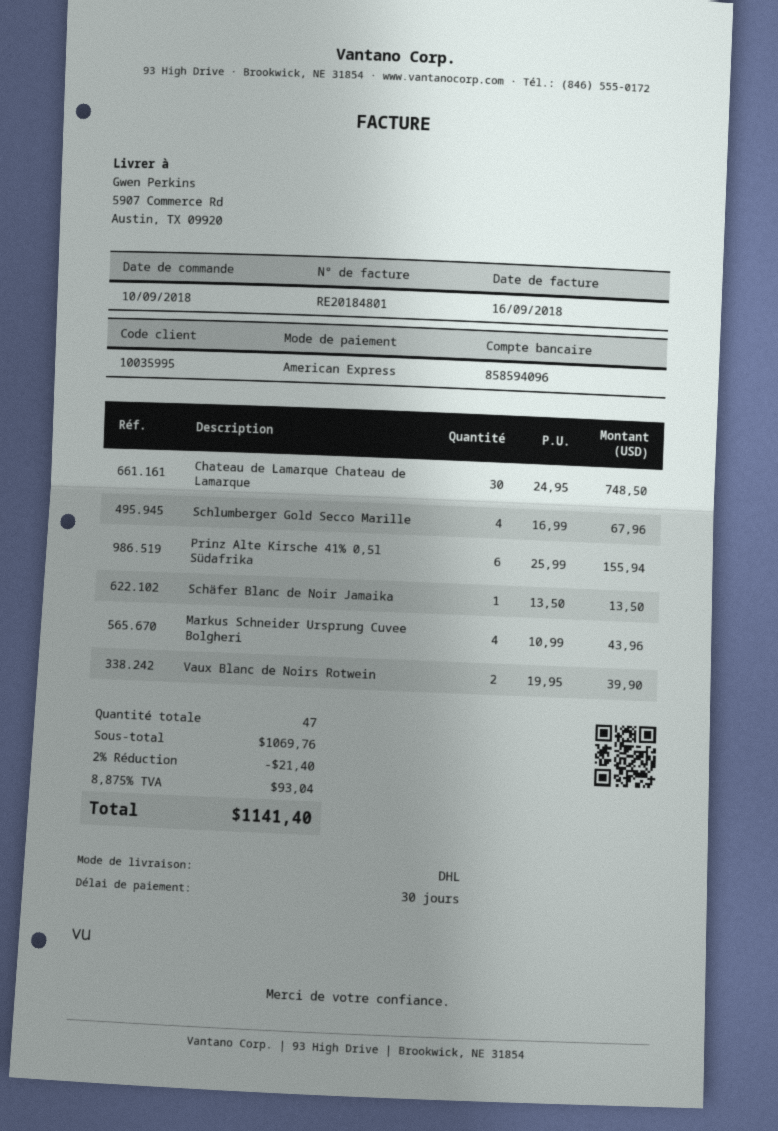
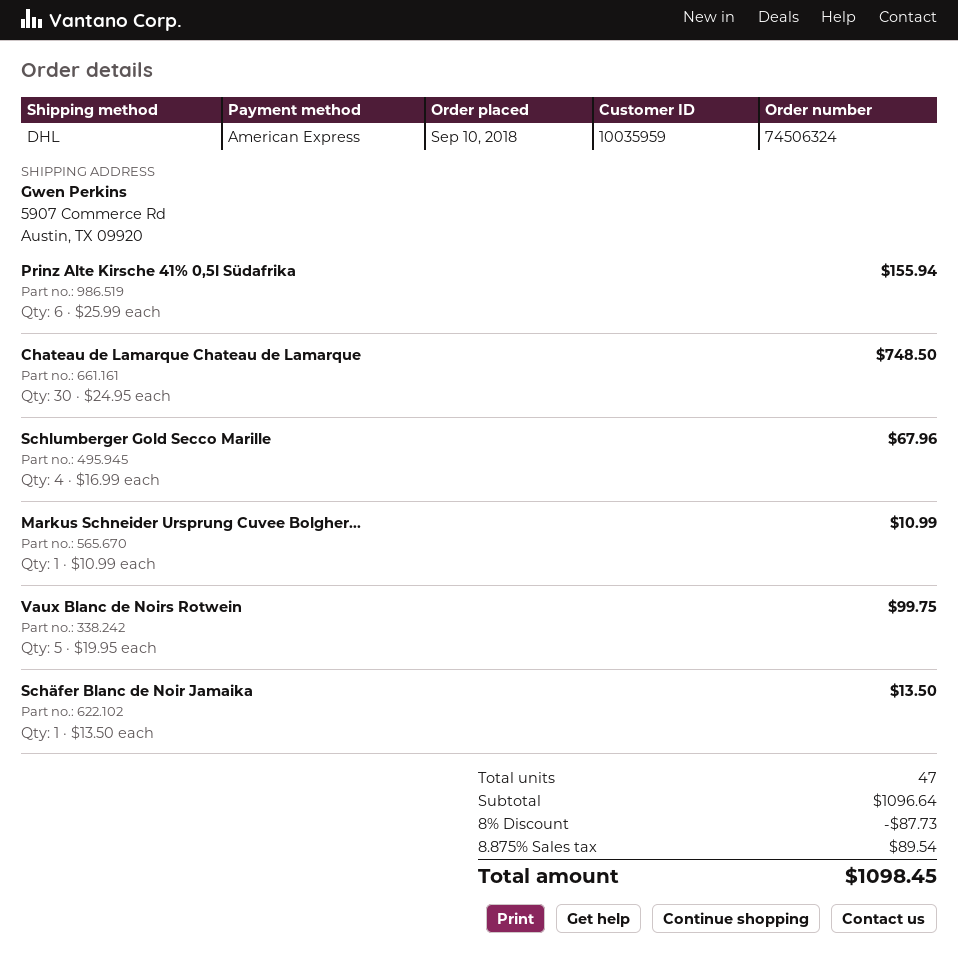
customer number: 10035995 -> 10035959
Markus Schneider Ursprung Cuvee Bolgheri: 4 x 10.99 = 43.96 -> 1 x 10.99 = 10.99
Vaux Blanc de Noirs Rotwein: 2 x 19.95 = 39.90 -> 5 x 19.95 = 99.75
subtotal: 1069.76 -> 1096.64
discount: 2% = 21.40 -> 8% = 87.73
tax: 8.875% = 93.04 -> 8.875% = 89.54
total: 1141.40 -> 1098.45

